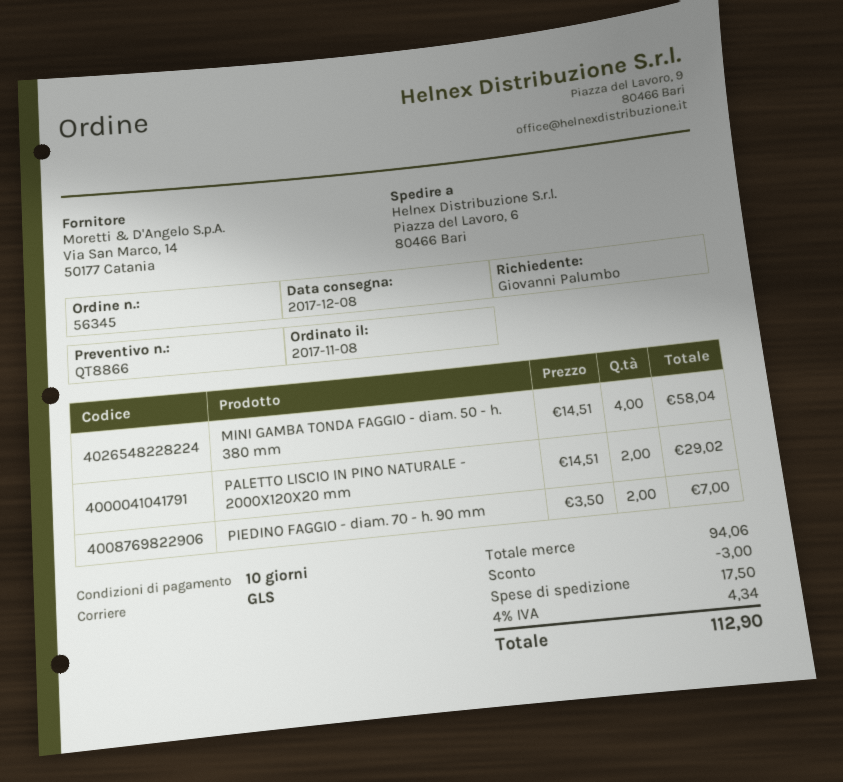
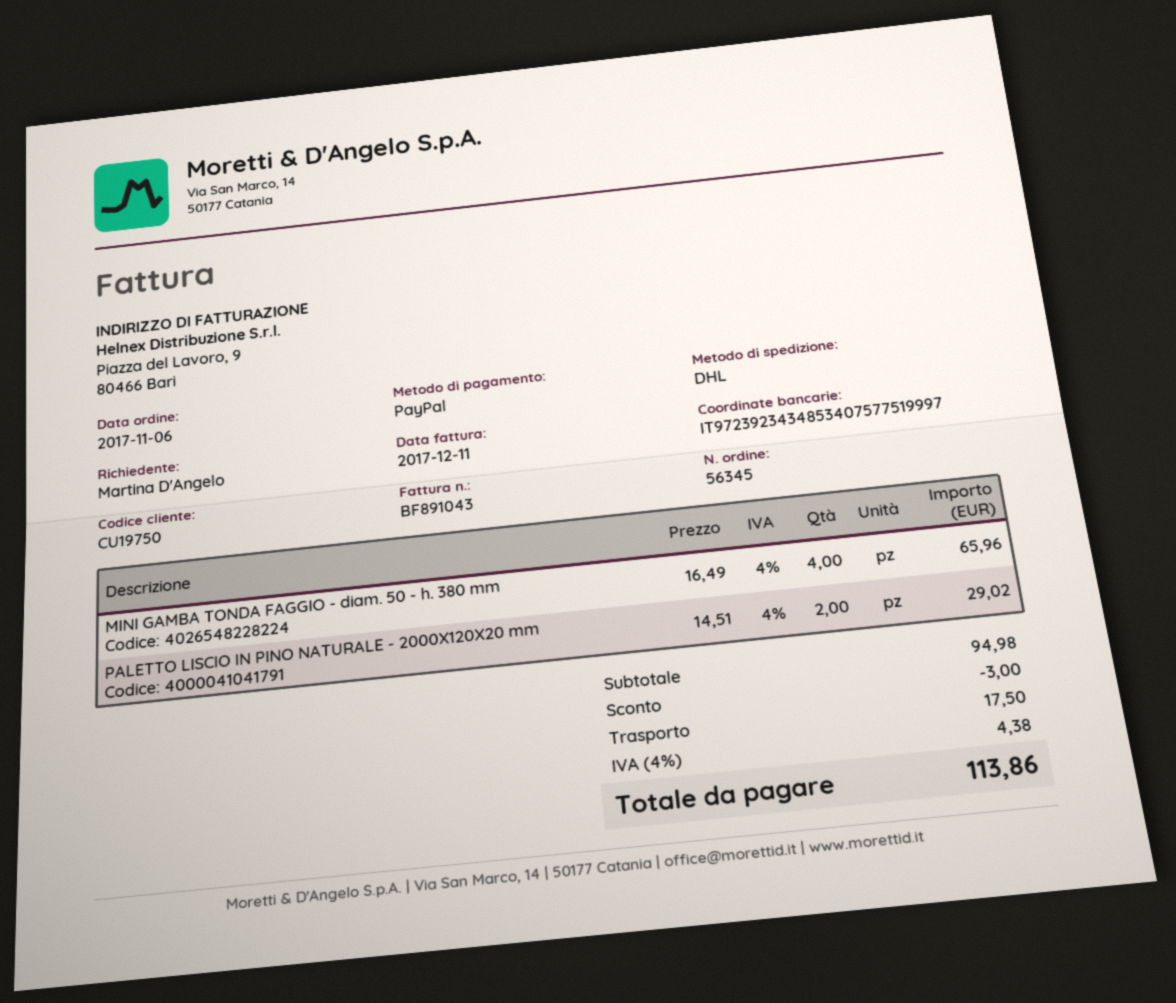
order date: 2017-11-08 -> 2017-11-06
ordered by: Giovanni Palumbo -> Martina D'Angelo
shipping method: GLS -> DHL
MINI GAMBA TONDA FAGGIO - diam. 50 - h. 380 mm: 4 x 14.51 = 58.04 -> 4 x 16.49 = 65.96
PIEDINO FAGGIO - diam. 70 - h. 90 mm: 2 x 3.50 = 7.00 -> none
subtotal: 94.06 -> 94.98
tax: 4% = 4.34 -> 4% = 4.38
total: 112.90 -> 113.86

